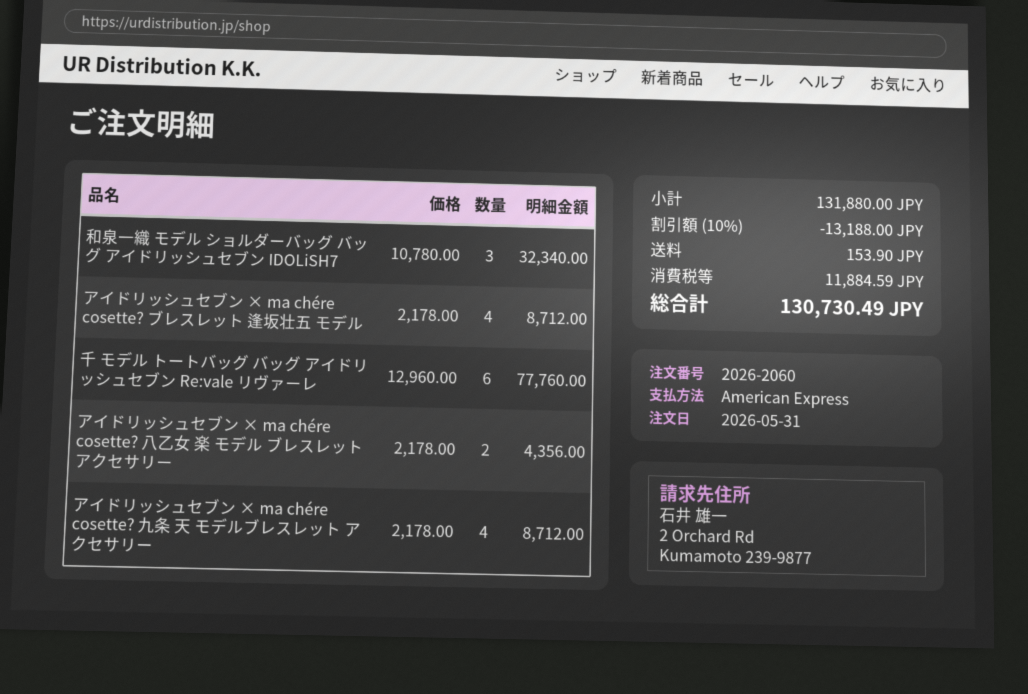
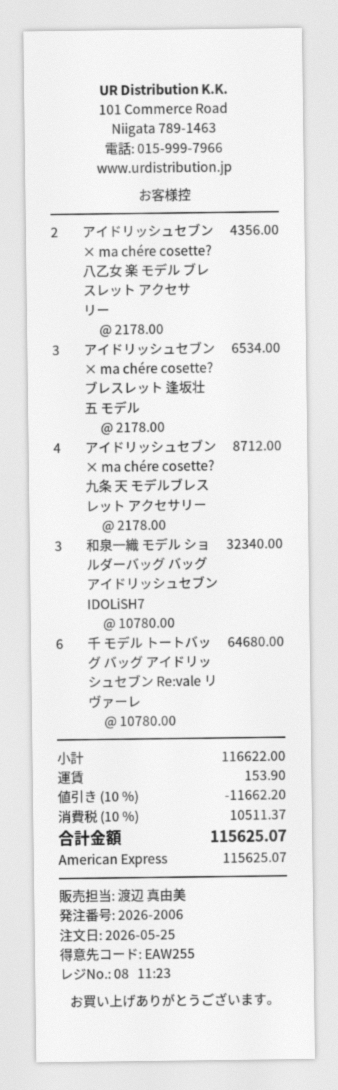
order number: 2026-2060 -> 2026-2006
order date: 2026-05-31 -> 2026-05-25
アイドリッシュセブン × ma chére cosette? ブレスレット 逢坂壮五 モデル: 4 x 2178.00 = 8712.00 -> 3 x 2178.00 = 6534.00
千 モデル トートバッグ バッグ アイドリッシュセブン Re:vale リヴァーレ: 6 x 12960.00 = 77760.00 -> 6 x 10780.00 = 64680.00
subtotal: 131880.00 -> 116622.00
discount: 10% = 13188.00 -> 10% = 11662.20
tax: 11884.59 -> 10511.37
total: 130730.49 -> 115625.07

